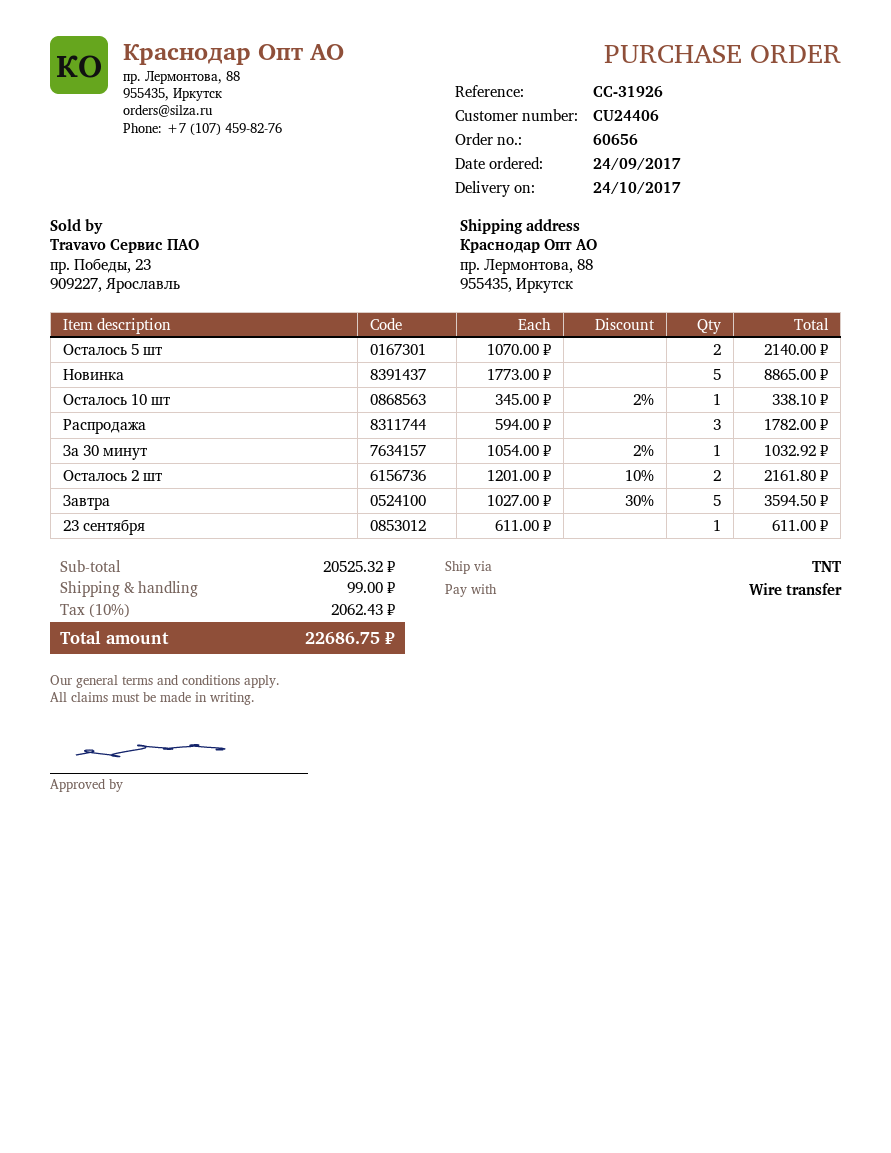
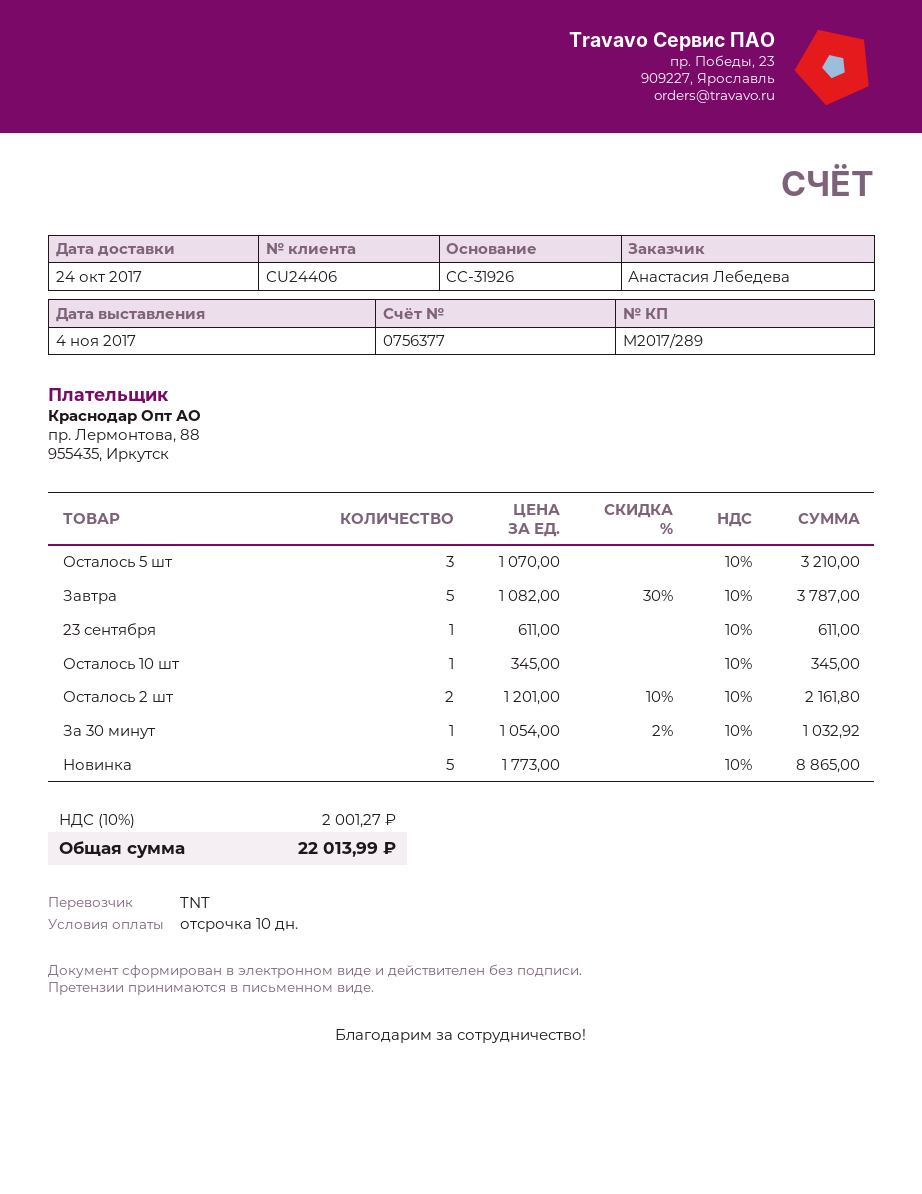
Осталось 5 шт: 2 x 1070.00 = 2140.00 -> 3 x 1070.00 = 3210.00
Осталось 10 шт: 1 x 345.00 - 2% = 338.10 -> 1 x 345.00 = 345.00
Распродажа: 3 x 594.00 = 1782.00 -> none
Завтра: 5 x 1027.00 - 30% = 3594.50 -> 5 x 1082.00 - 30% = 3787.00
shipping: 99.00 -> none
tax: 10% = 2062.43 -> 10% = 2001.27
total: 22686.75 -> 22013.99

